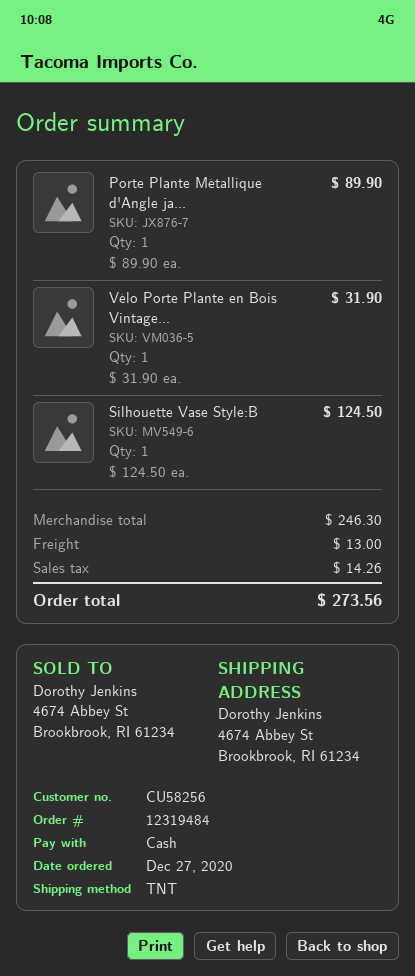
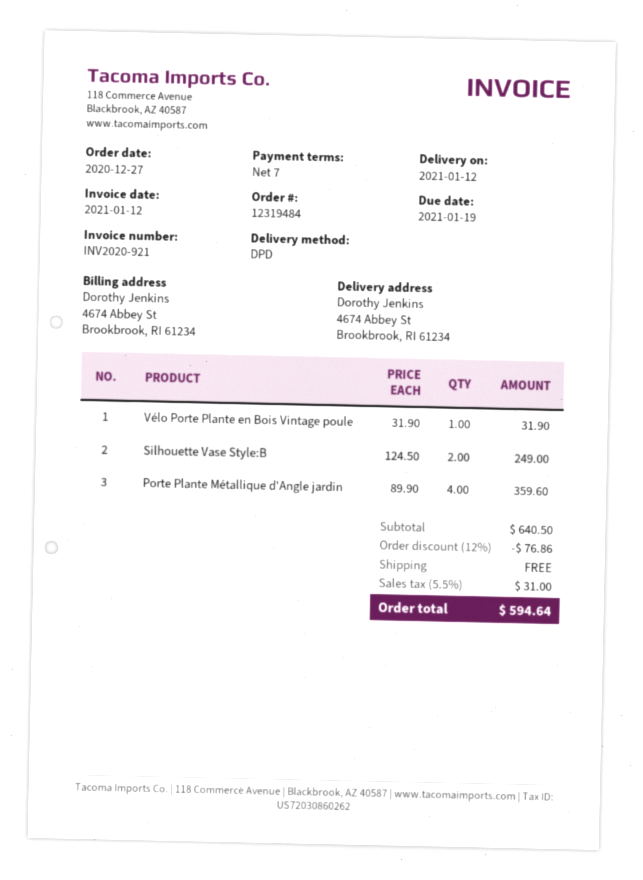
shipping method: TNT -> DPD
Porte Plante Métallique d'Angle ja...: 1 x 89.90 = 89.90 -> 4 x 89.90 = 359.60
Silhouette Vase Style:B: 1 x 124.50 = 124.50 -> 2 x 124.50 = 249.00
subtotal: 246.30 -> 640.50
discount: none -> 12% = 76.86
shipping: 13.00 -> 0.00
tax: 14.26 -> 31.00
total: 273.56 -> 594.64

